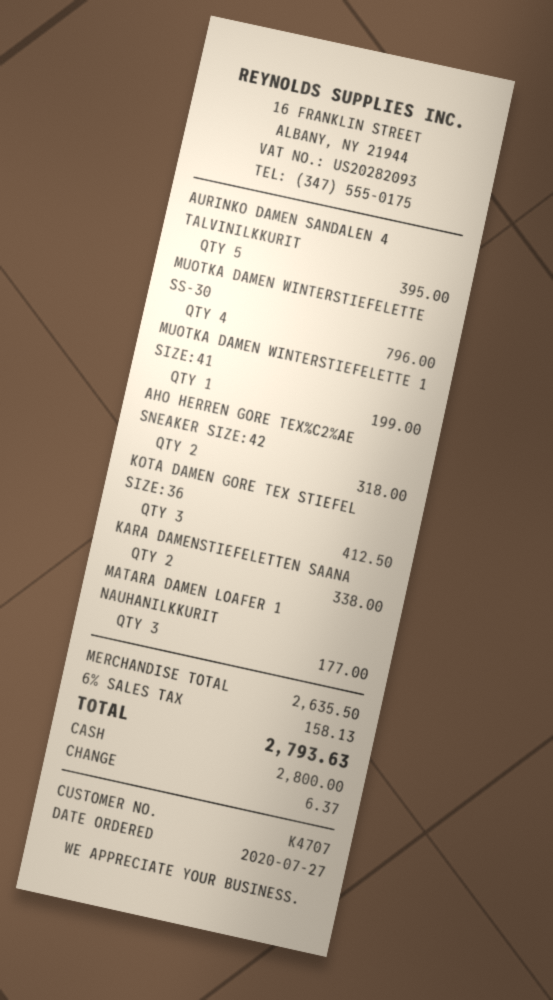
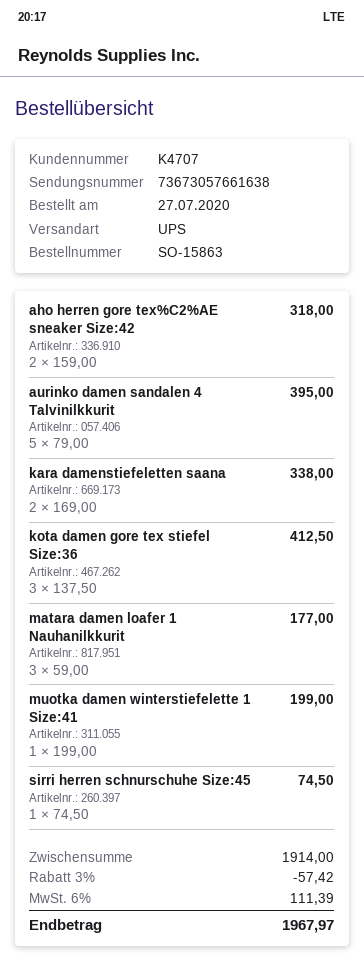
MUOTKA DAMEN WINTERSTIEFELETTE SS-30: 4 for 796.00 -> none
sirri herren schnurschuhe Size:45: none -> 1 for 74.50
subtotal: 2635.50 -> 1914.00
discount: none -> 3% = 57.42
tax: 6% = 158.13 -> 6% = 111.39
total: 2793.63 -> 1967.97

